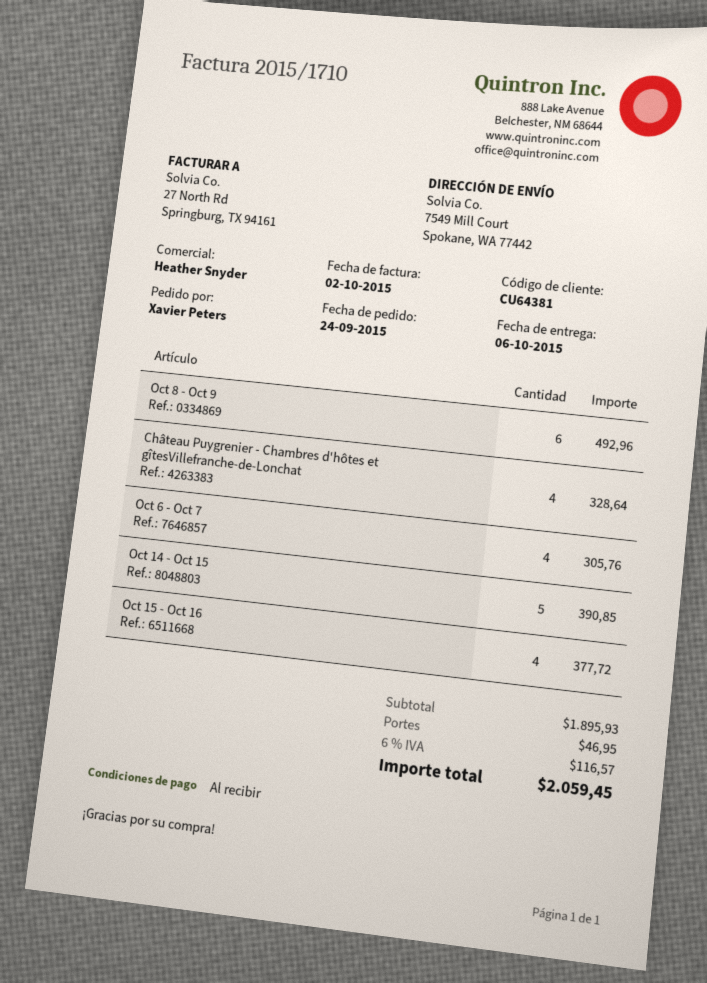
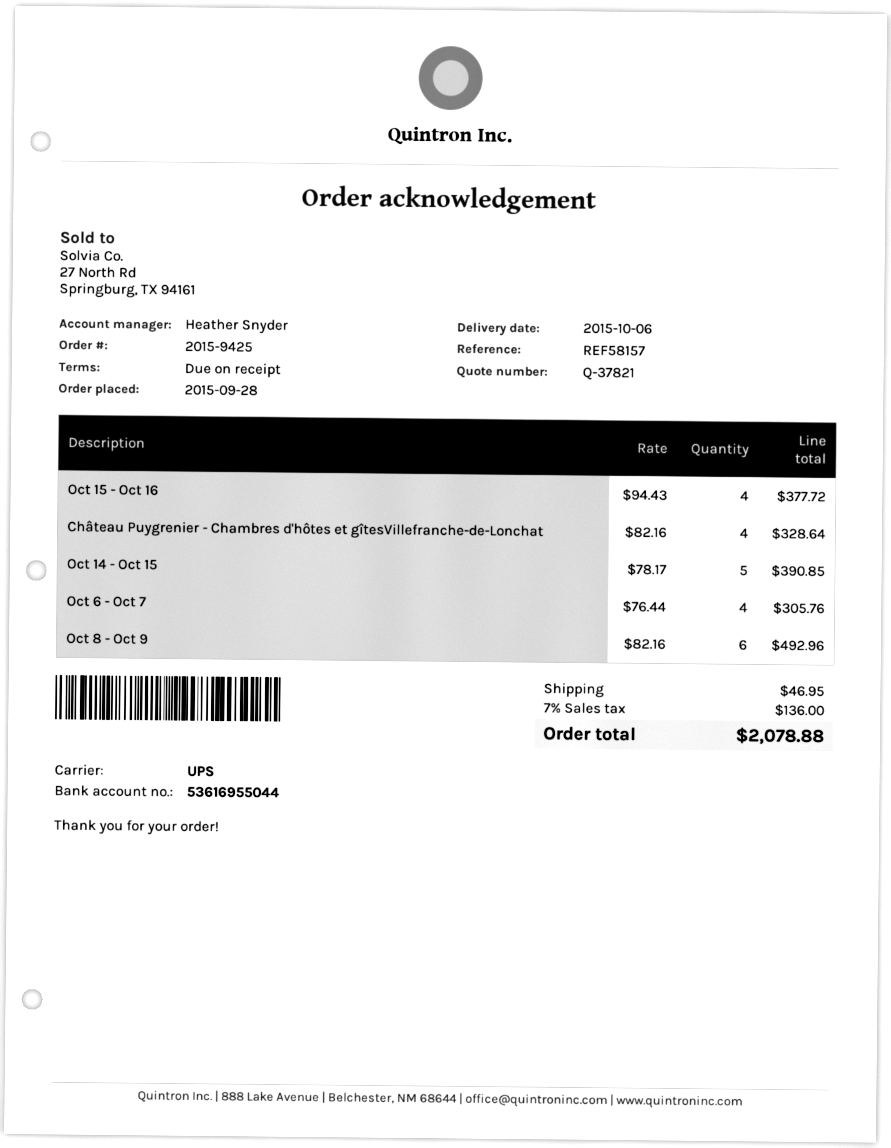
order date: 2015-09-24 -> 2015-09-28
tax: 6% = 116.57 -> 7% = 136.00
total: 2059.45 -> 2078.88

